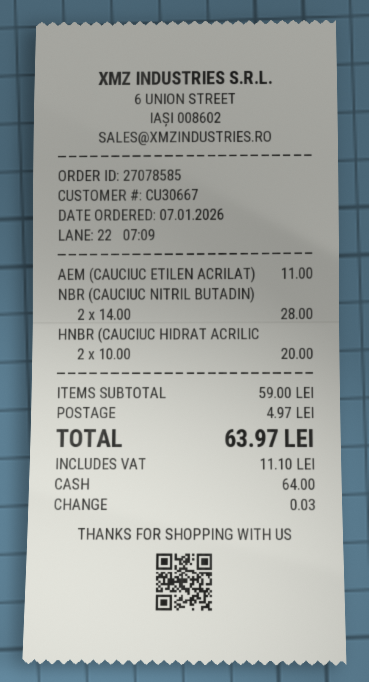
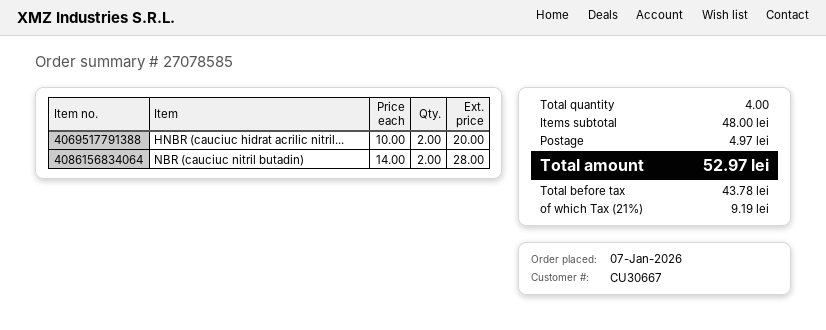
AEM (CAUCIUC ETILEN ACRILAT): 1 x 11.00 = 11.00 -> none
subtotal: 59.00 -> 48.00
tax: 11.10 -> 9.19
total: 63.97 -> 52.97

